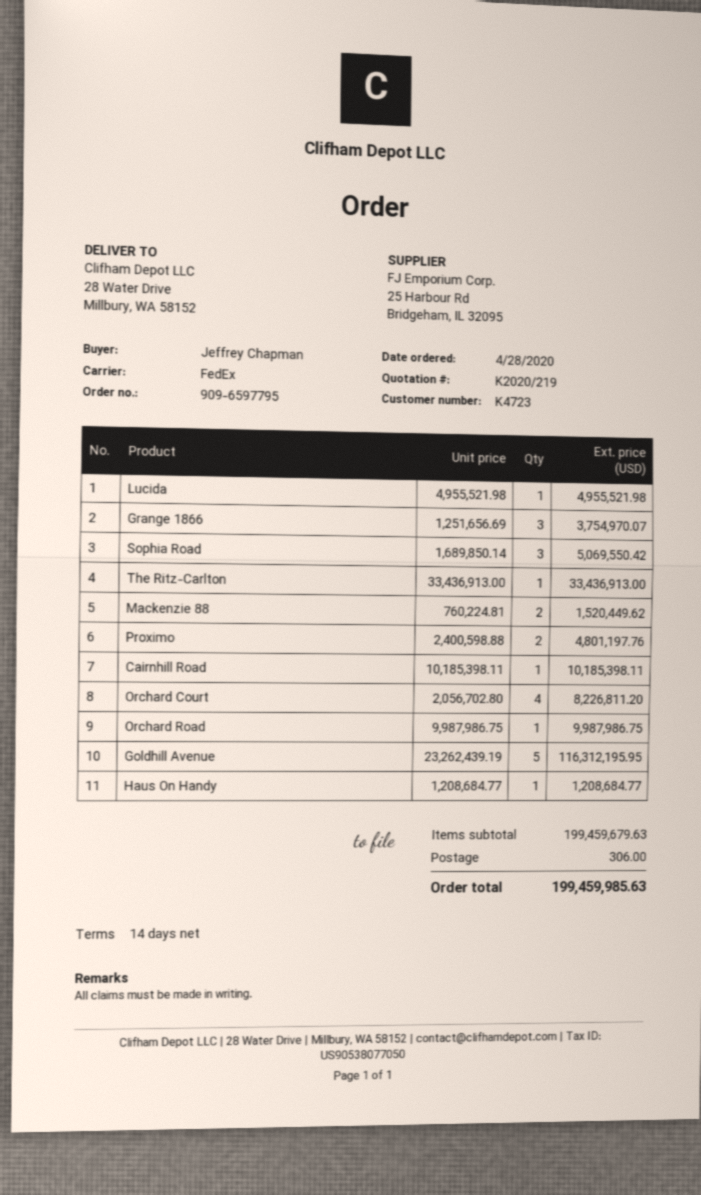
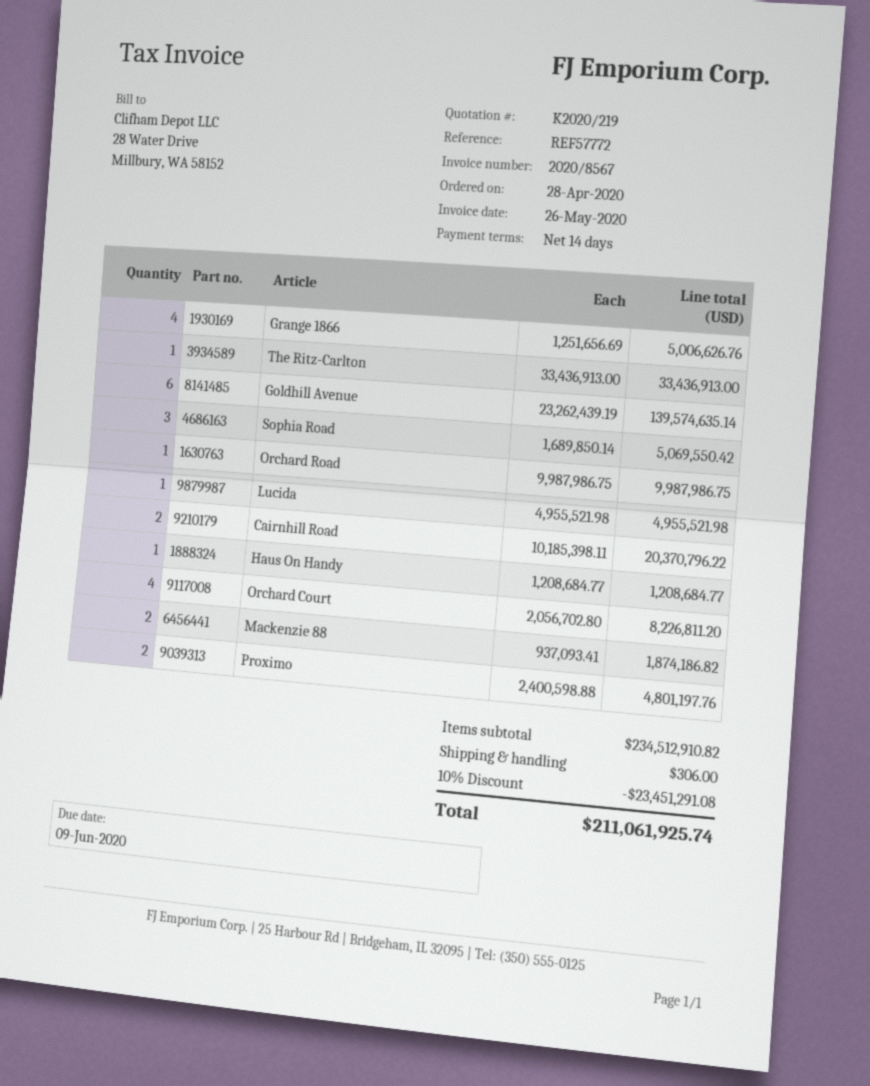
Grange 1866: 3 x 1251656.69 = 3754970.07 -> 4 x 1251656.69 = 5006626.76
Mackenzie 88: 2 x 760224.81 = 1520449.62 -> 2 x 937093.41 = 1874186.82
Cairnhill Road: 1 x 10185398.11 = 10185398.11 -> 2 x 10185398.11 = 20370796.22
Goldhill Avenue: 5 x 23262439.19 = 116312195.95 -> 6 x 23262439.19 = 139574635.14
subtotal: 199459679.63 -> 234512910.82
discount: none -> 10% = 23451291.08
total: 199459985.63 -> 211061925.74

